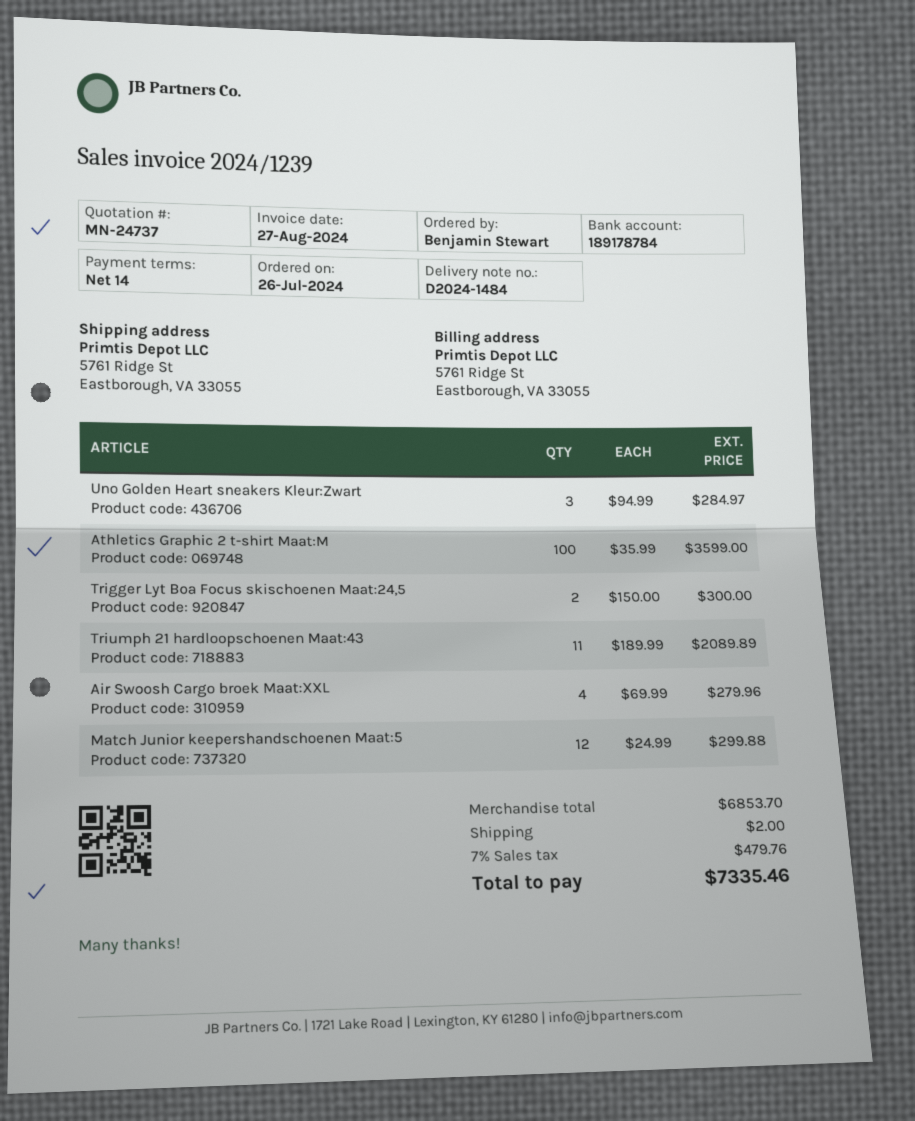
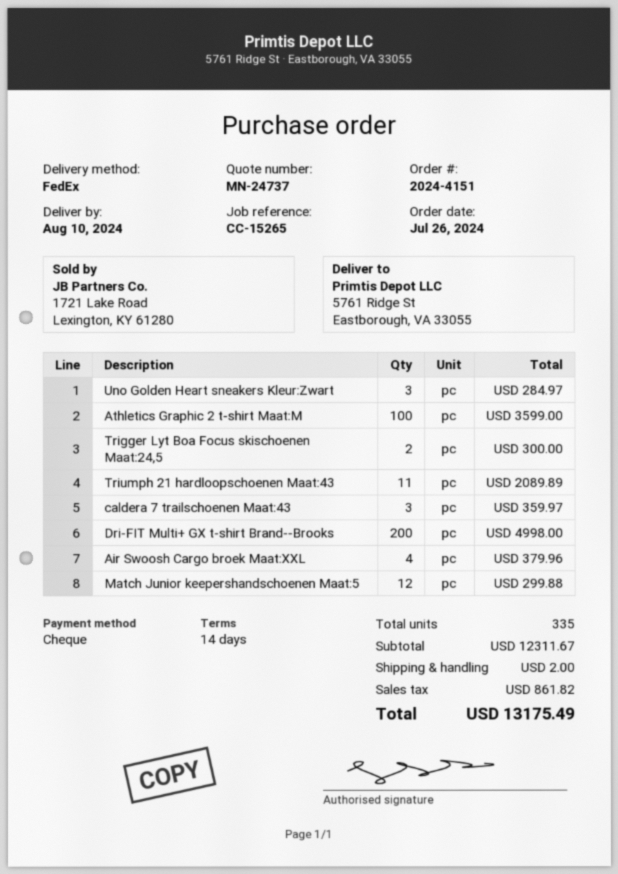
Air Swoosh Cargo broek Maat:XXL: 4 for 279.96 -> 4 for 379.96
caldera 7 trailschoenen Maat:43: none -> 3 for 359.97
Dri-FIT Multi+ GX t-shirt Brand--Brooks: none -> 200 for 4998.00
subtotal: 6853.70 -> 12311.67
tax: 479.76 -> 861.82
total: 7335.46 -> 13175.49

